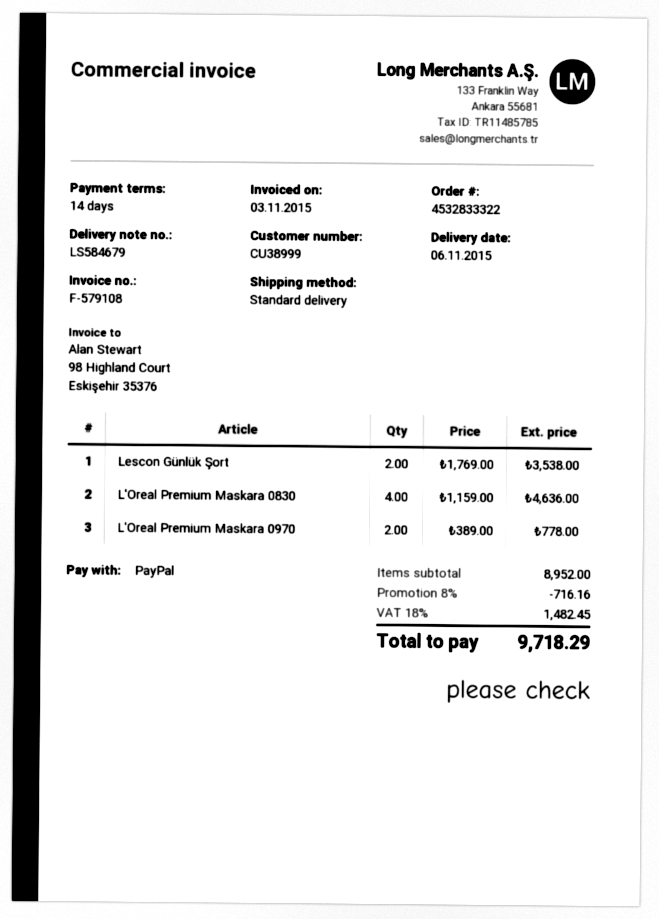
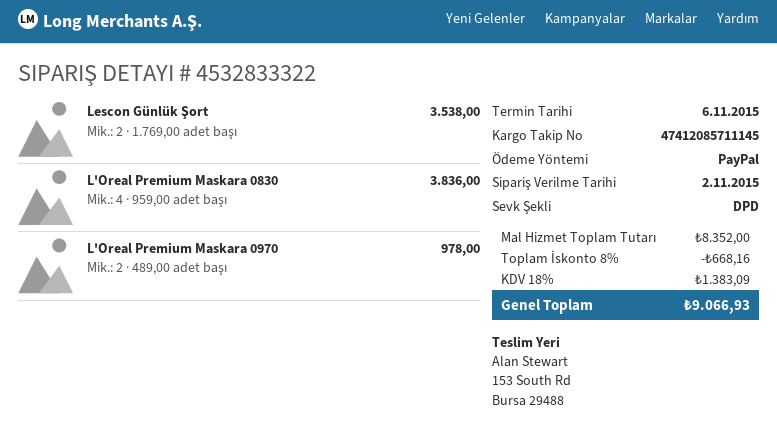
shipping method: standard -> DPD
L'Oreal Premium Maskara 0830: 4 x 1159.00 = 4636.00 -> 4 x 959.00 = 3836.00
L'Oreal Premium Maskara 0970: 2 x 389.00 = 778.00 -> 2 x 489.00 = 978.00
subtotal: 8952.00 -> 8352.00
discount: 8% = 716.16 -> 8% = 668.16
tax: 18% = 1482.45 -> 18% = 1383.09
total: 9718.29 -> 9066.93

